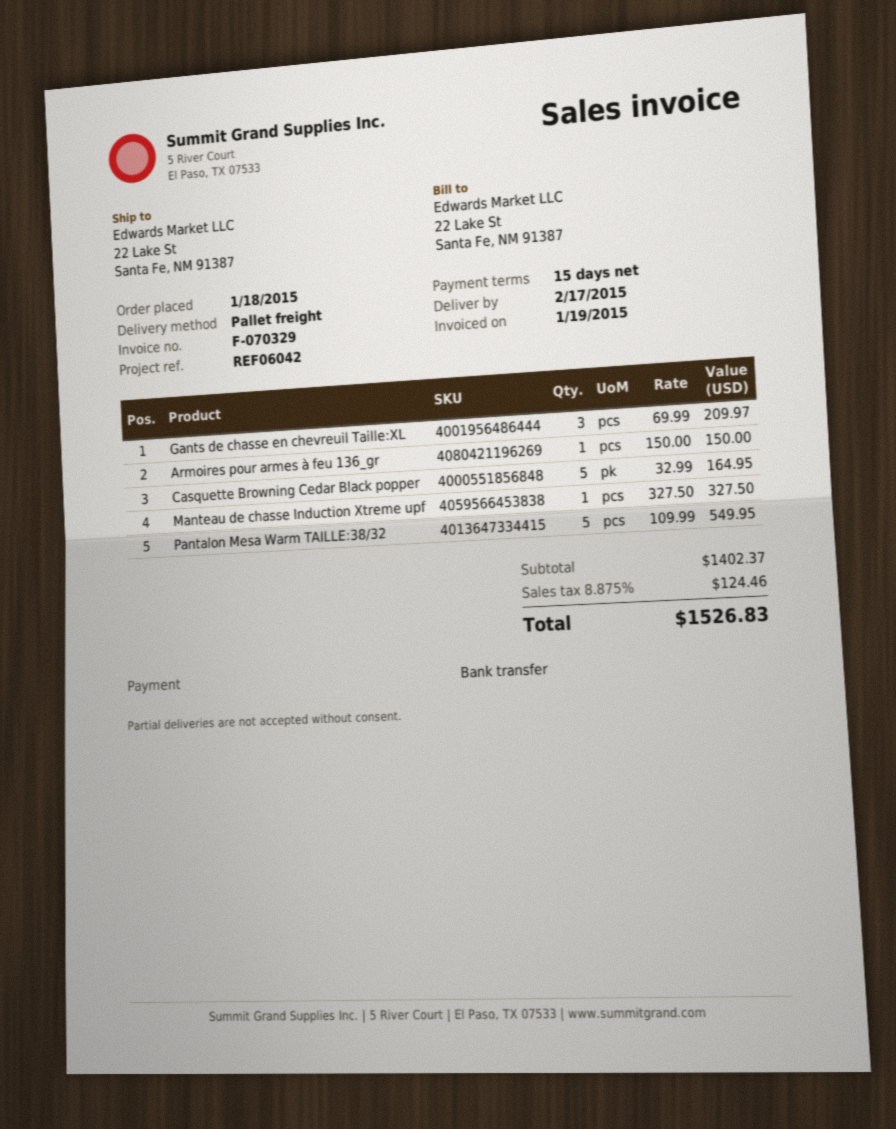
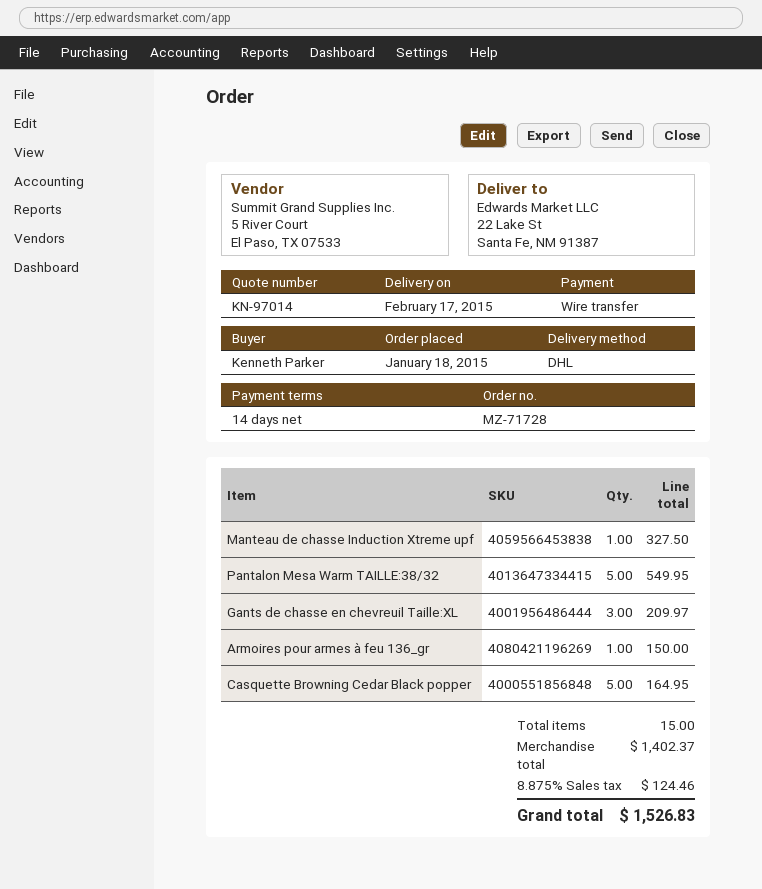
payment terms: 15 days -> 14 days
shipping method: pallet freight -> DHL

